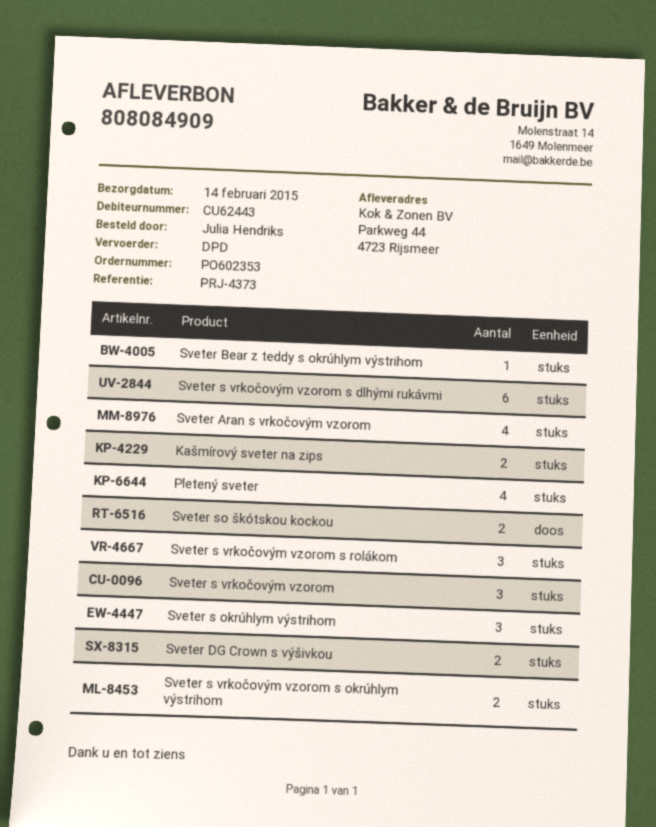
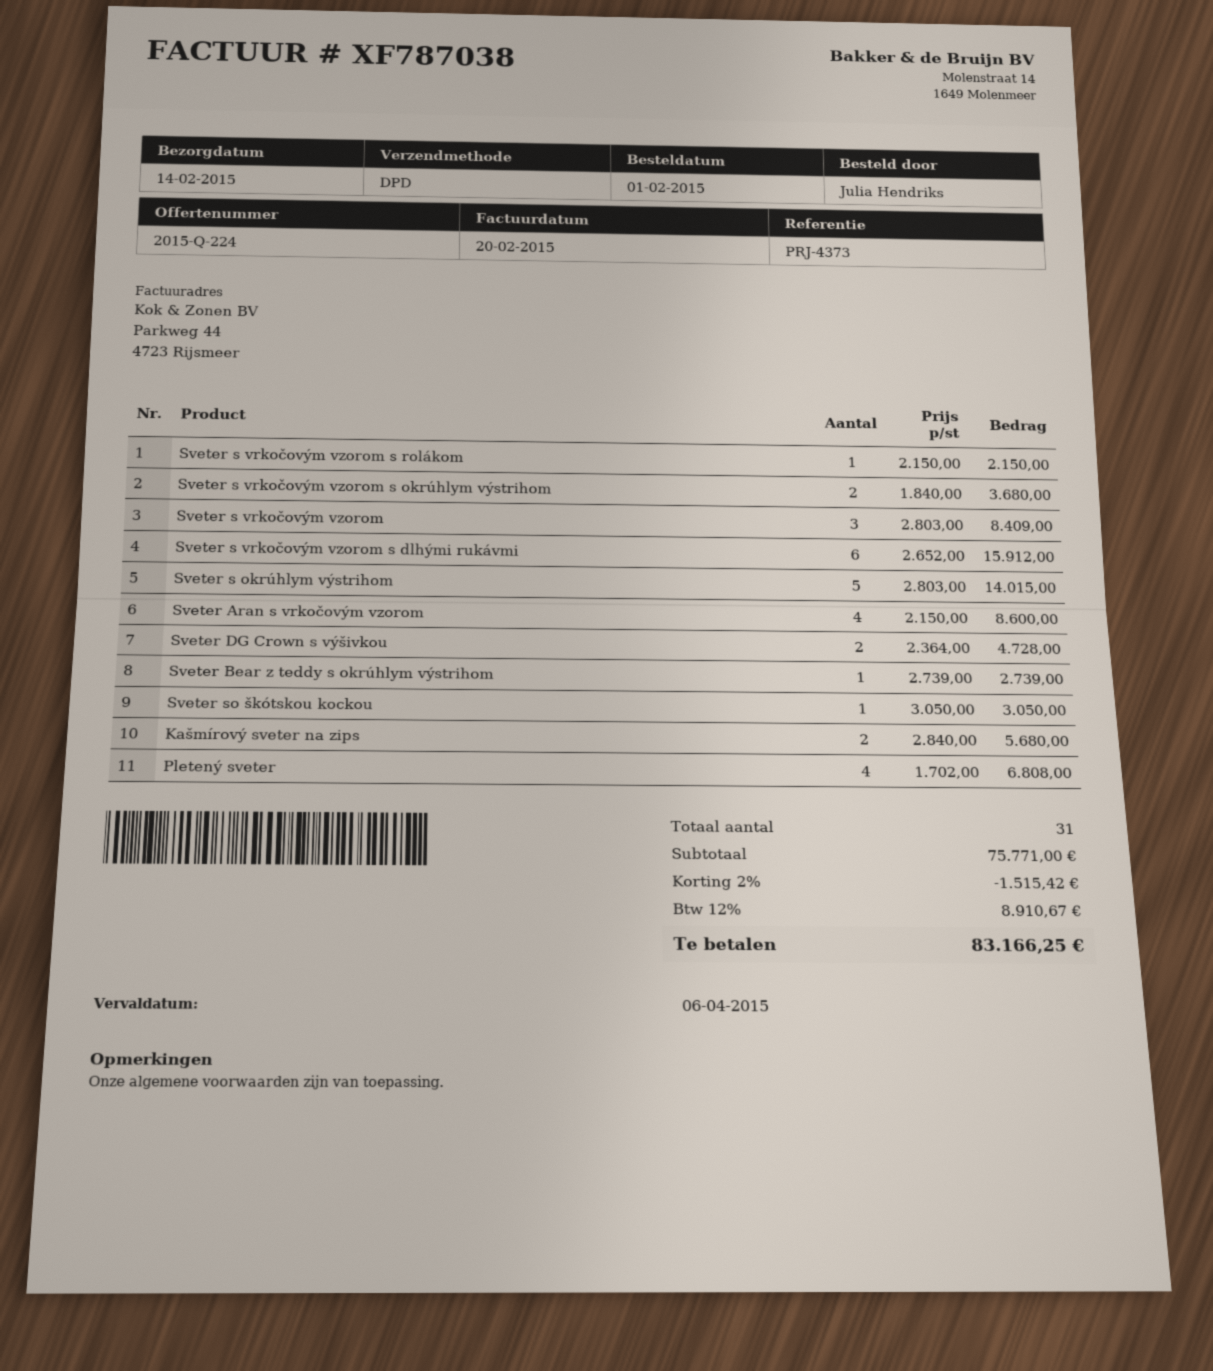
Sveter so škótskou kockou: 2 -> 1
Sveter s vrkočovým vzorom s rolákom: 3 -> 1
Sveter s okrúhlym výstrihom: 3 -> 5

